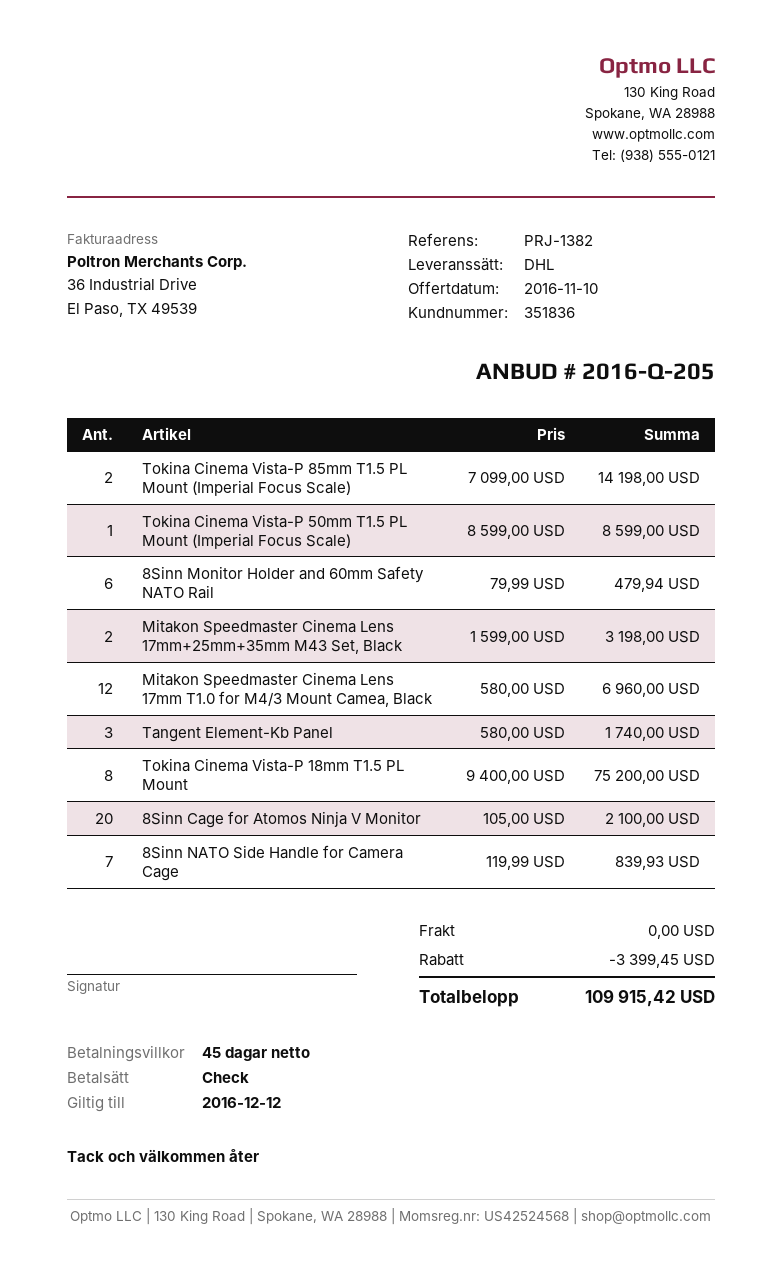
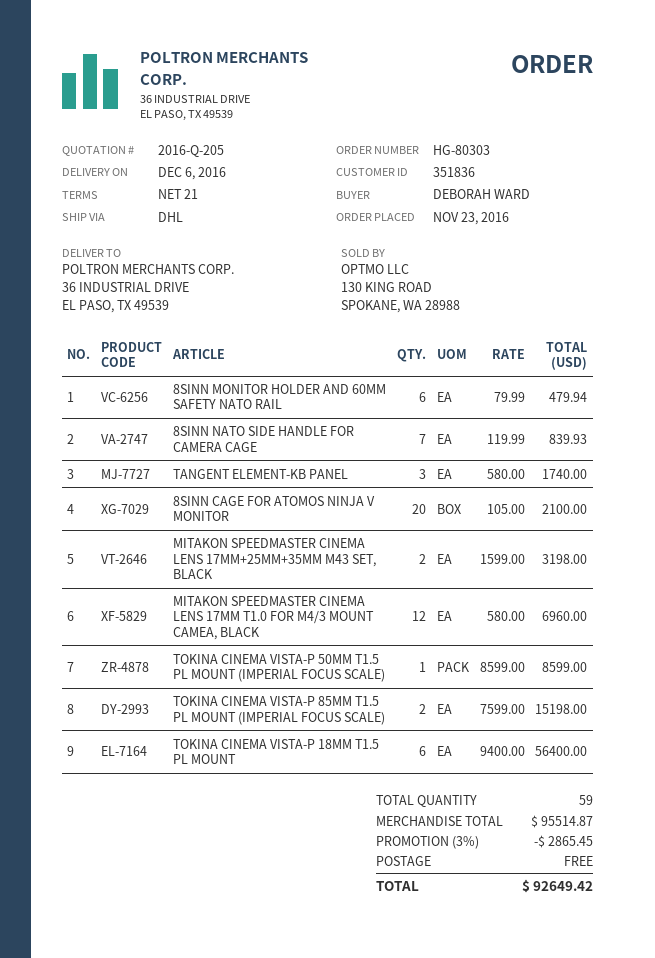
payment terms: 45 days -> 21 days
Tokina Cinema Vista-P 85mm T1.5 PL Mount (Imperial Focus Scale): 2 x 7099.00 = 14198.00 -> 2 x 7599.00 = 15198.00
Tokina Cinema Vista-P 18mm T1.5 PL Mount: 8 x 9400.00 = 75200.00 -> 6 x 9400.00 = 56400.00
discount: 3399.45 -> 2865.45
total: 109915.42 -> 92649.42

